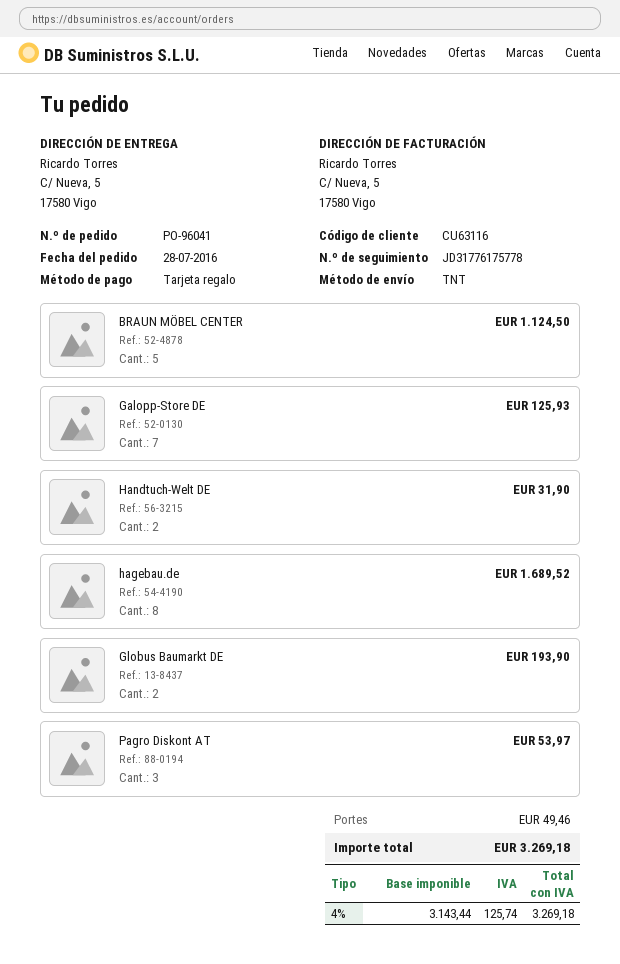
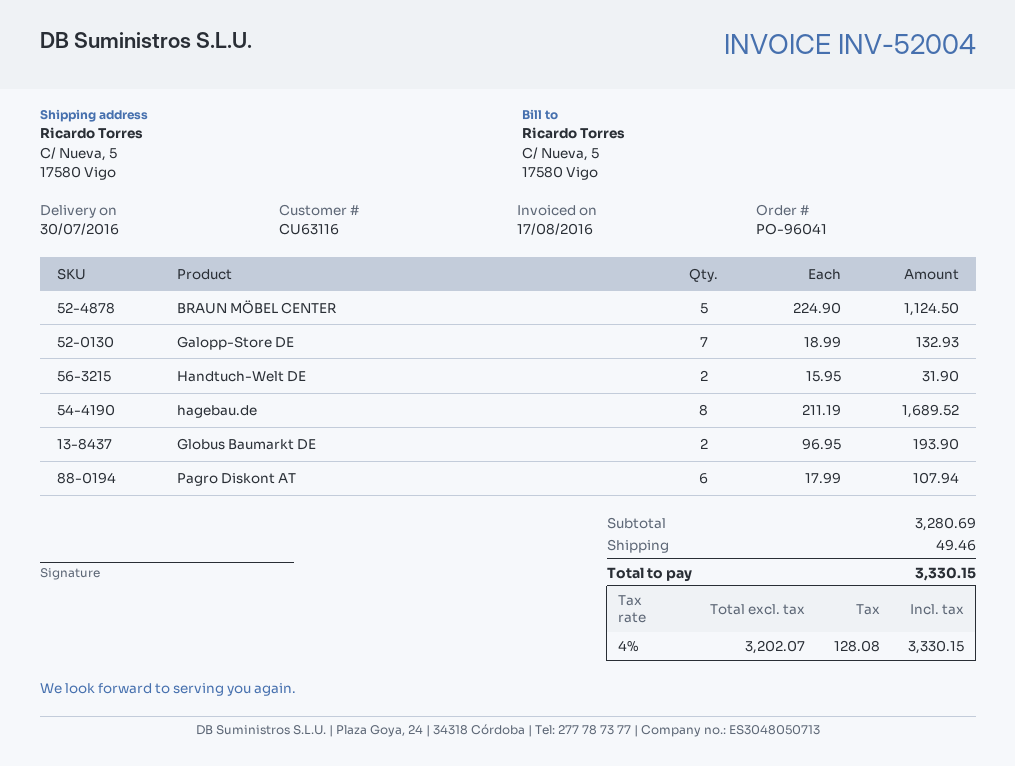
Galopp-Store DE: 7 for 125.93 -> 7 for 132.93
Pagro Diskont AT: 3 for 53.97 -> 6 for 107.94
net: 3143.44 -> 3202.07
tax: 4% = 125.74 -> 4% = 128.08
total: 3269.18 -> 3330.15

